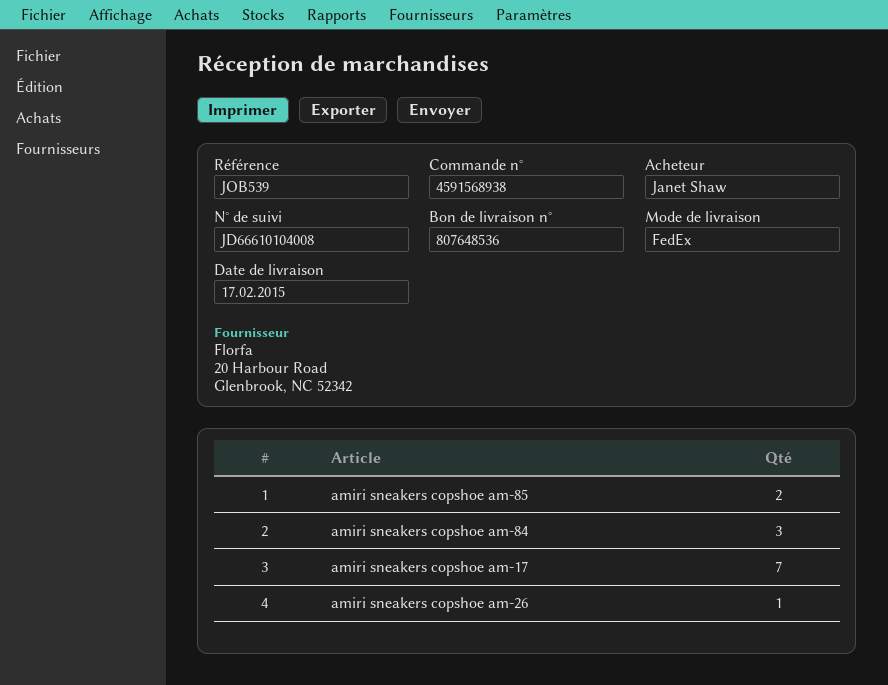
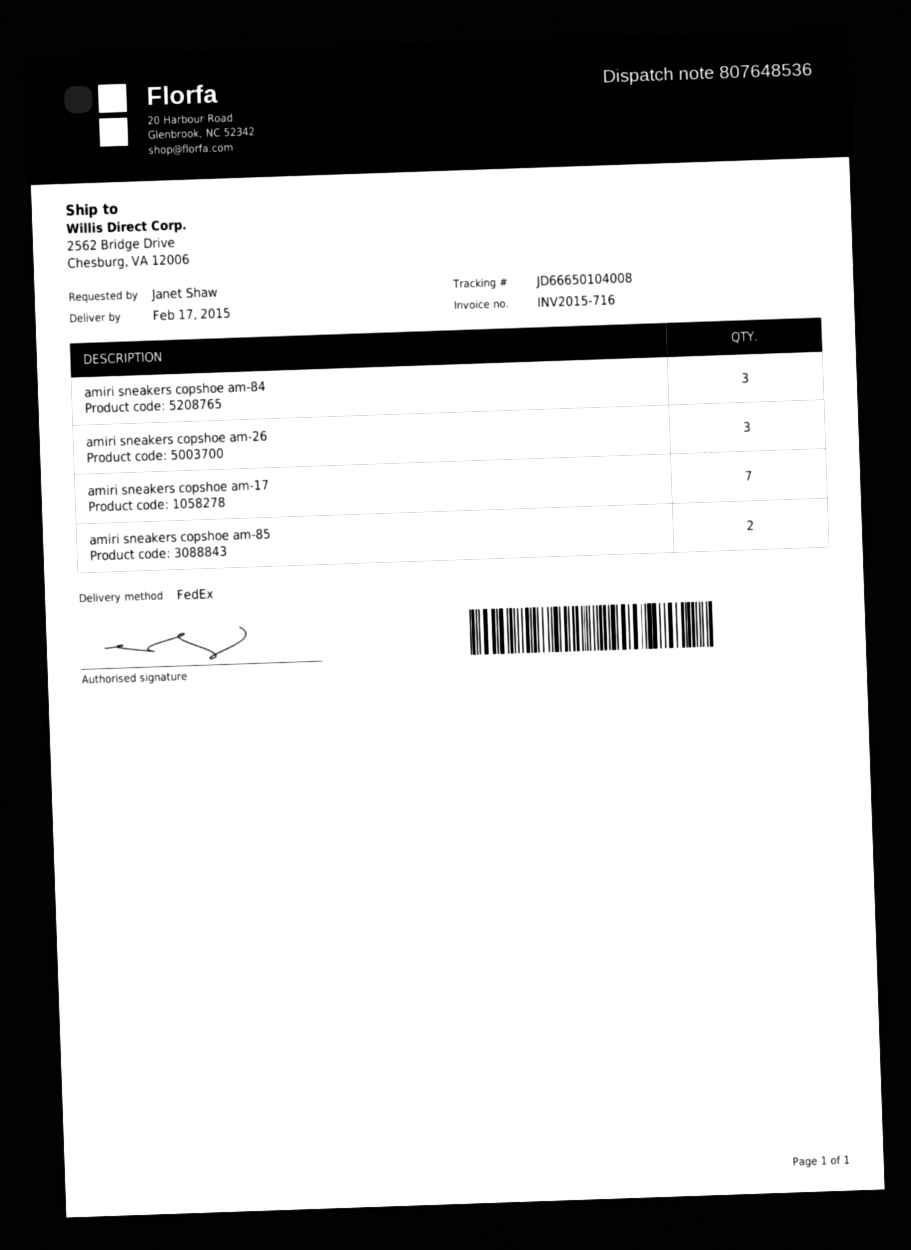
tracking number: JD66610104008 -> JD66650104008
amiri sneakers copshoe am-26: 1 -> 3

